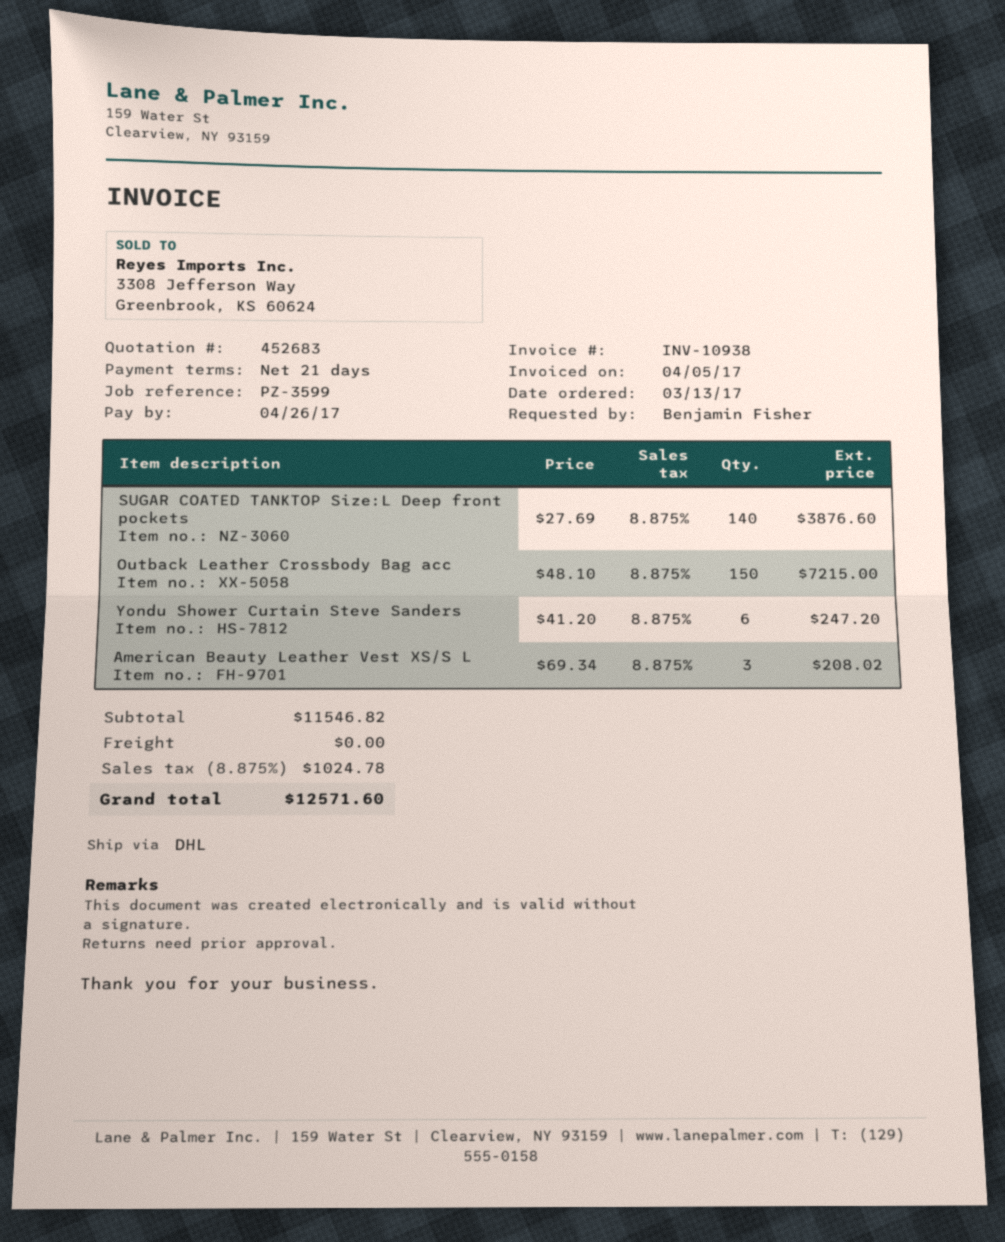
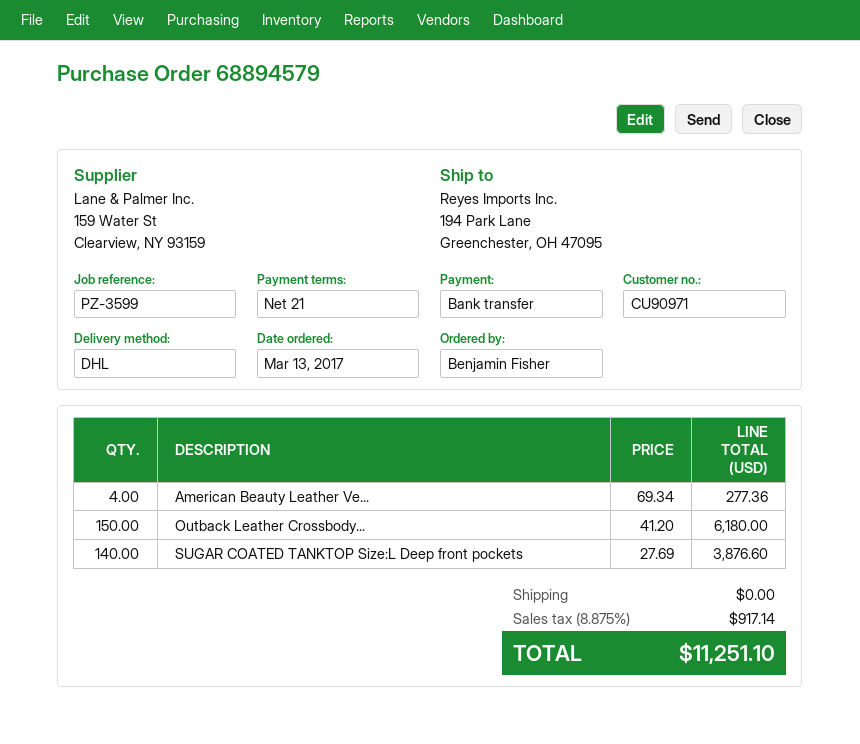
Outback Leather Crossbody Bag acc: 150 x 48.10 = 7215.00 -> 150 x 41.20 = 6180.00
Yondu Shower Curtain Steve Sanders: 6 x 41.20 = 247.20 -> none
American Beauty Leather Vest XS/S L: 3 x 69.34 = 208.02 -> 4 x 69.34 = 277.36
tax: 8.875% = 1024.78 -> 8.875% = 917.14
total: 12571.60 -> 11251.10

